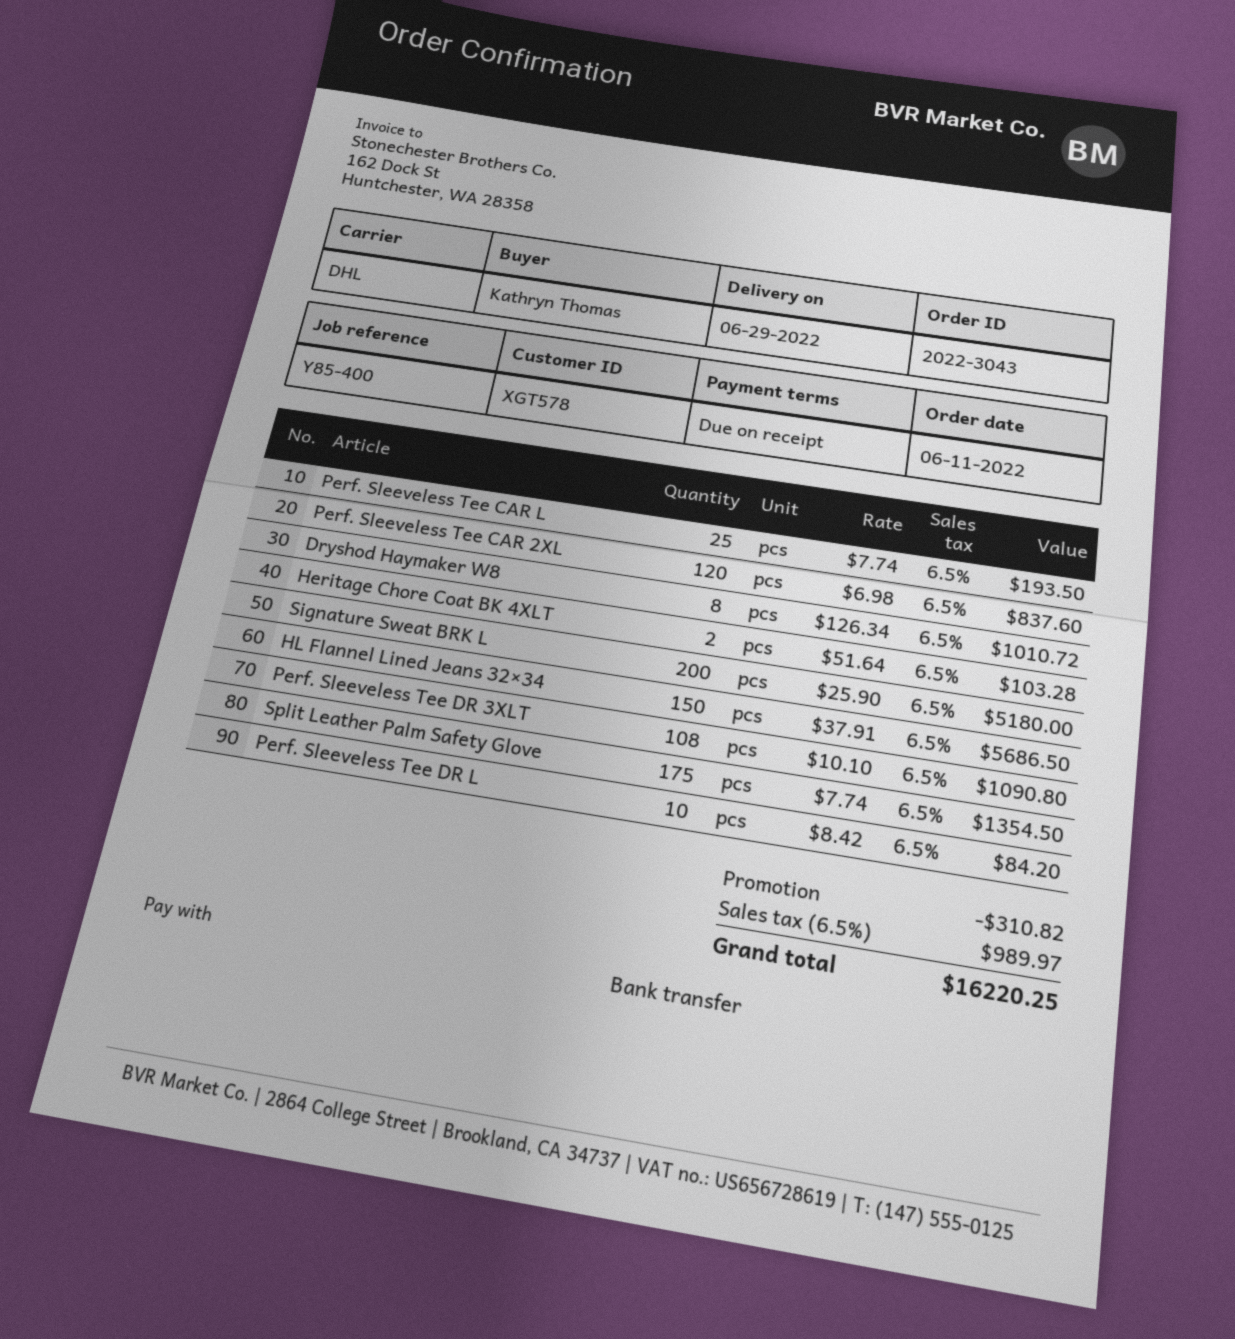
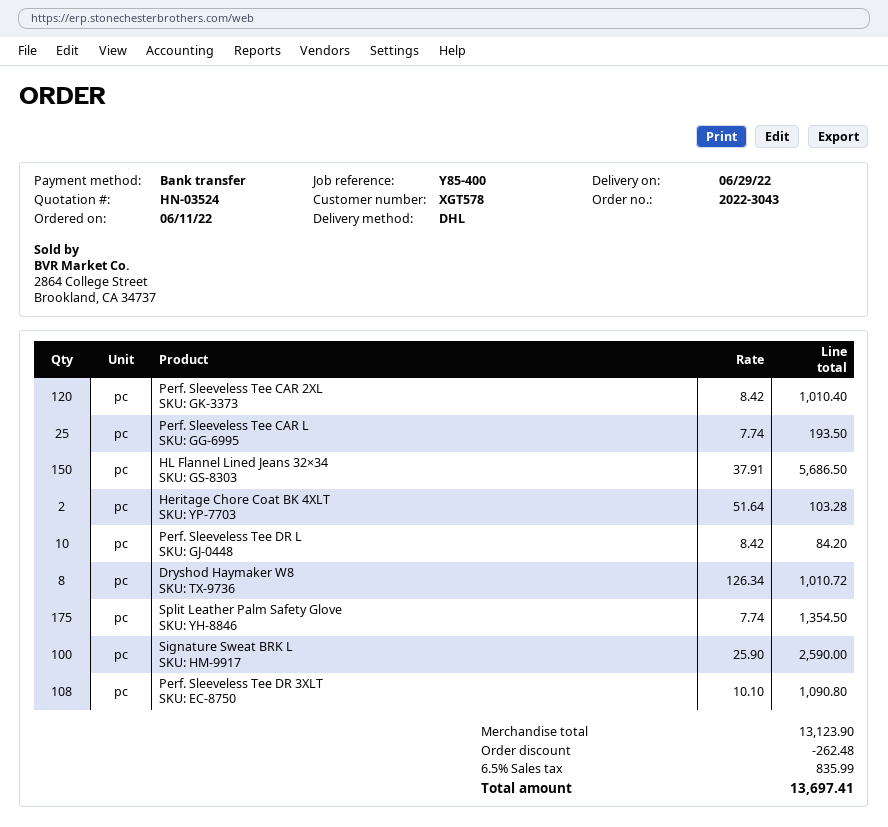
Perf. Sleeveless Tee CAR 2XL: 120 x 6.98 = 837.60 -> 120 x 8.42 = 1010.40
Signature Sweat BRK L: 200 x 25.90 = 5180.00 -> 100 x 25.90 = 2590.00
discount: 310.82 -> 262.48
tax: 6.5% = 989.97 -> 6.5% = 835.99
total: 16220.25 -> 13697.41

